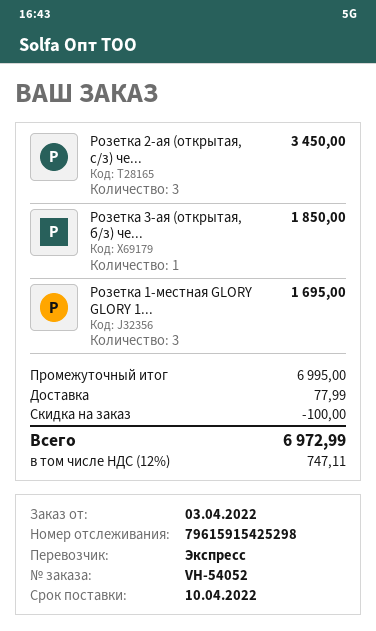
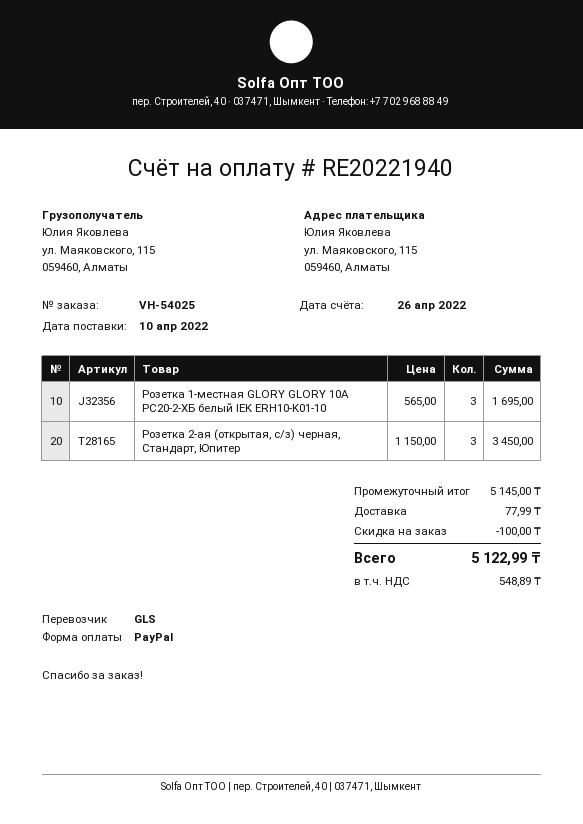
order number: VH-54052 -> VH-54025
shipping method: express -> GLS
Розетка 3-ая (открытая, б/з) че...: 1 for 1850.00 -> none
subtotal: 6995.00 -> 5145.00
tax: 747.11 -> 548.89
total: 6972.99 -> 5122.99

